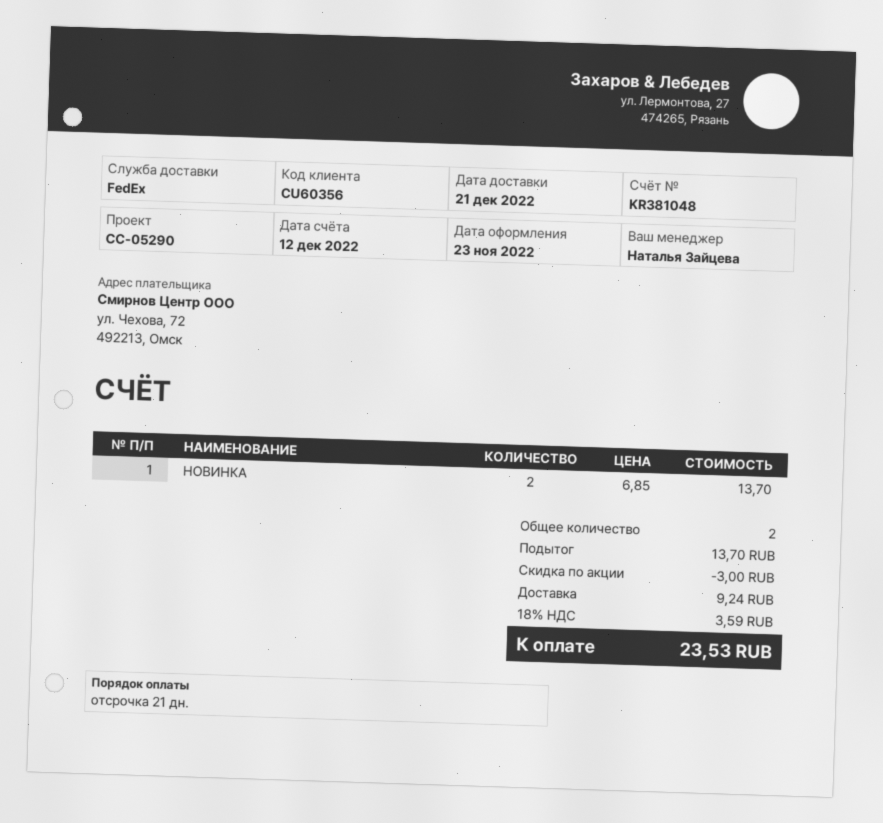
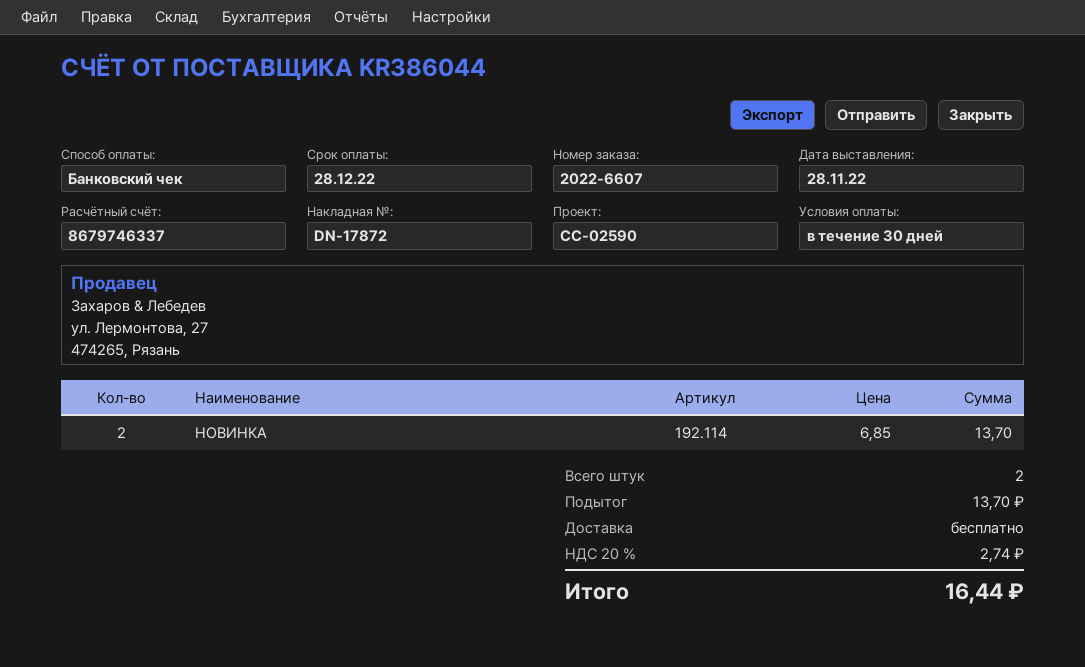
invoice number: KR381048 -> KR386044
invoice date: 2022-12-12 -> 2022-11-28
payment terms: 21 days -> 30 days
reference: CC-05290 -> CC-02590
discount: 3.00 -> none
shipping: 9.24 -> 0.00
tax: 18% = 3.59 -> 20% = 2.74
total: 23.53 -> 16.44

